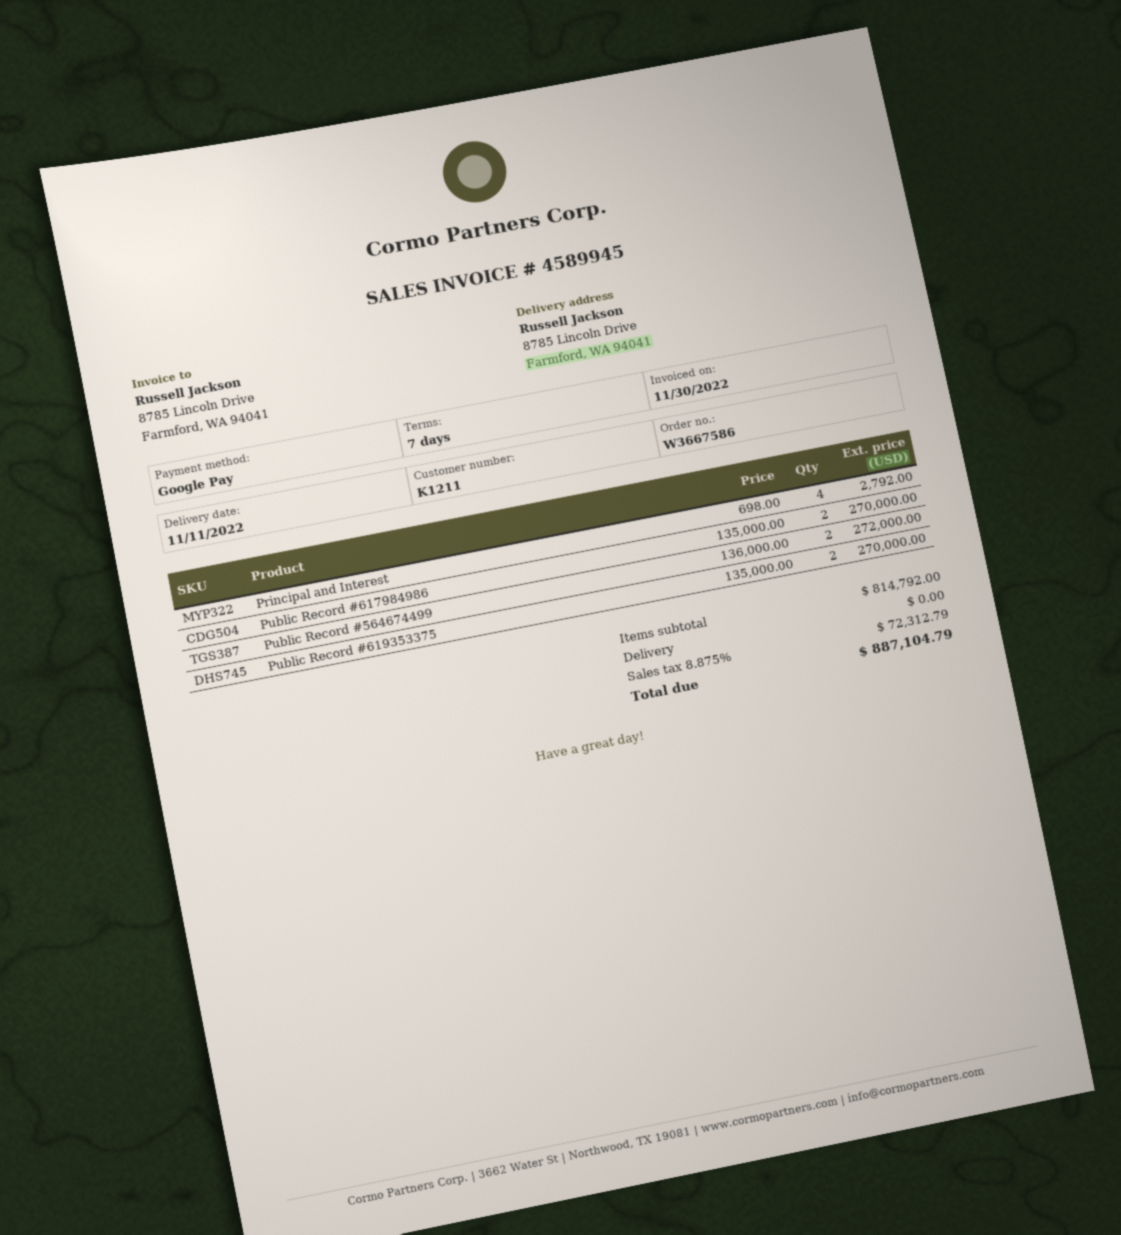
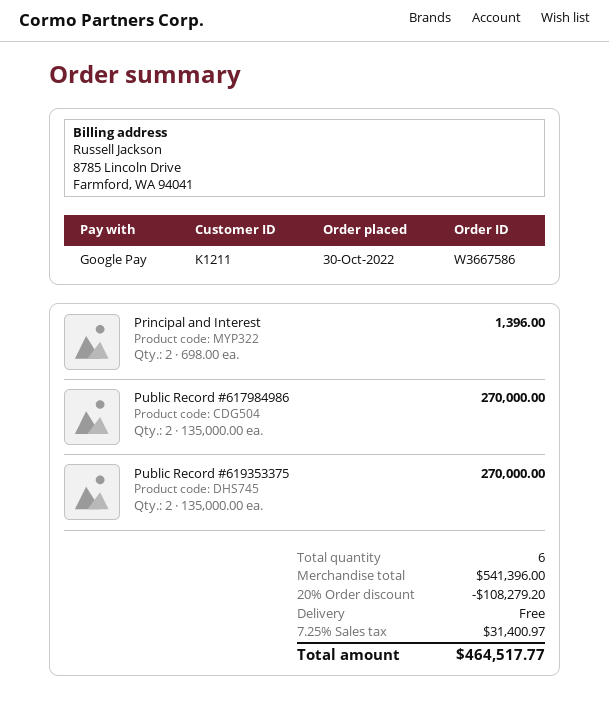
Principal and Interest: 4 x 698.00 = 2792.00 -> 2 x 698.00 = 1396.00
Public Record #564674499: 2 x 136000.00 = 272000.00 -> none
subtotal: 814792.00 -> 541396.00
discount: none -> 20% = 108279.20
tax: 8.875% = 72312.79 -> 7.25% = 31400.97
total: 887104.79 -> 464517.77

